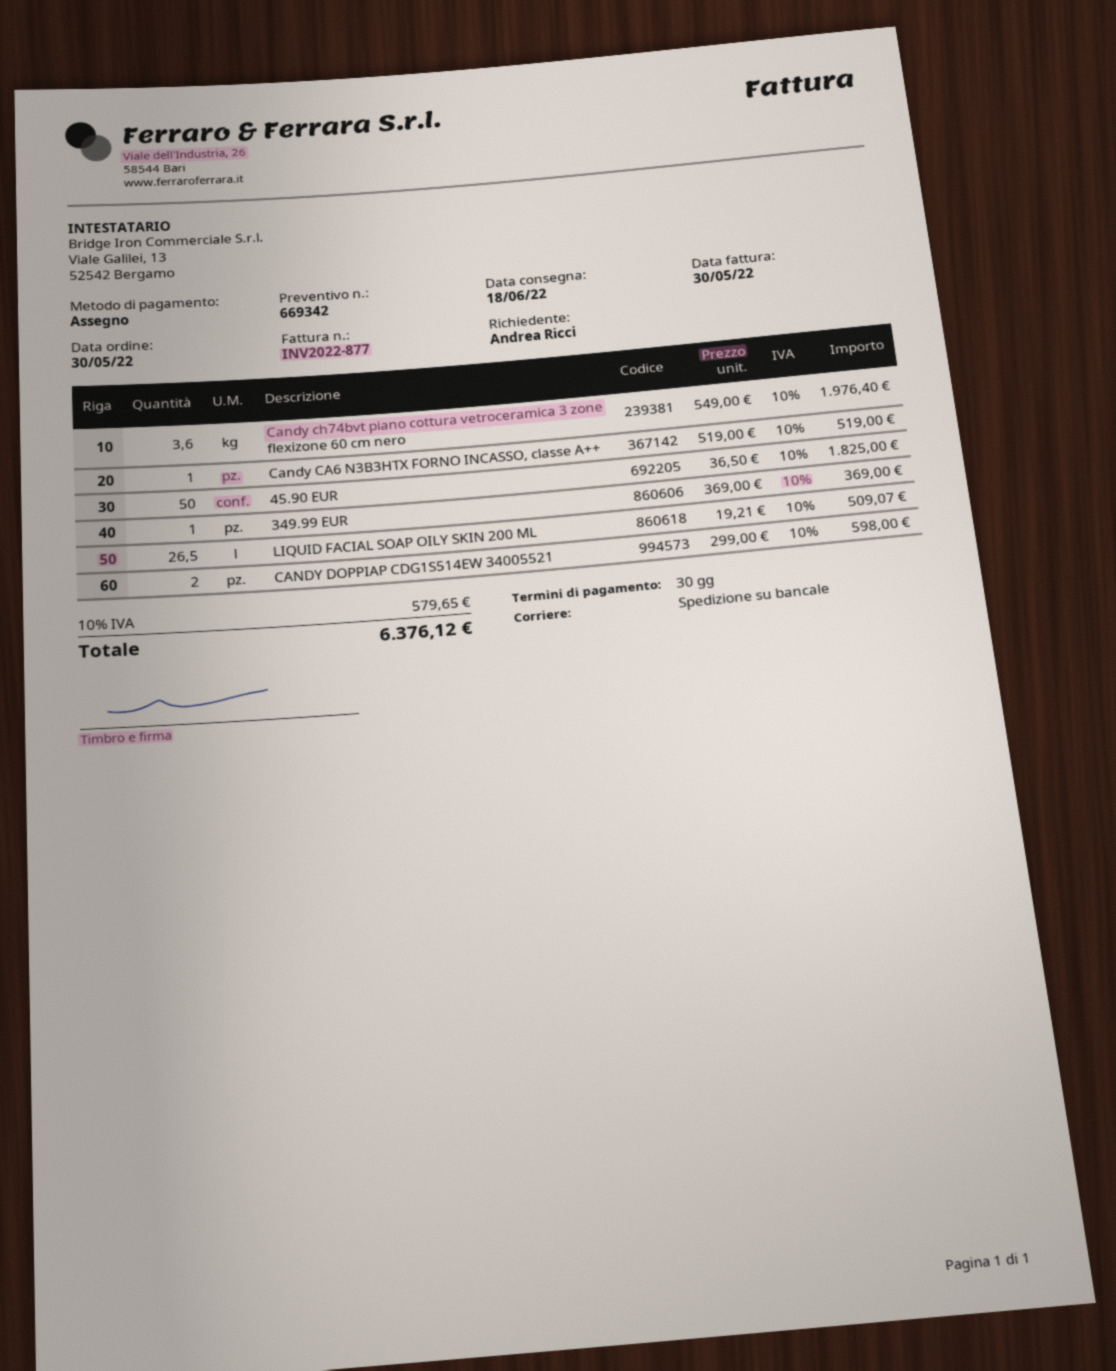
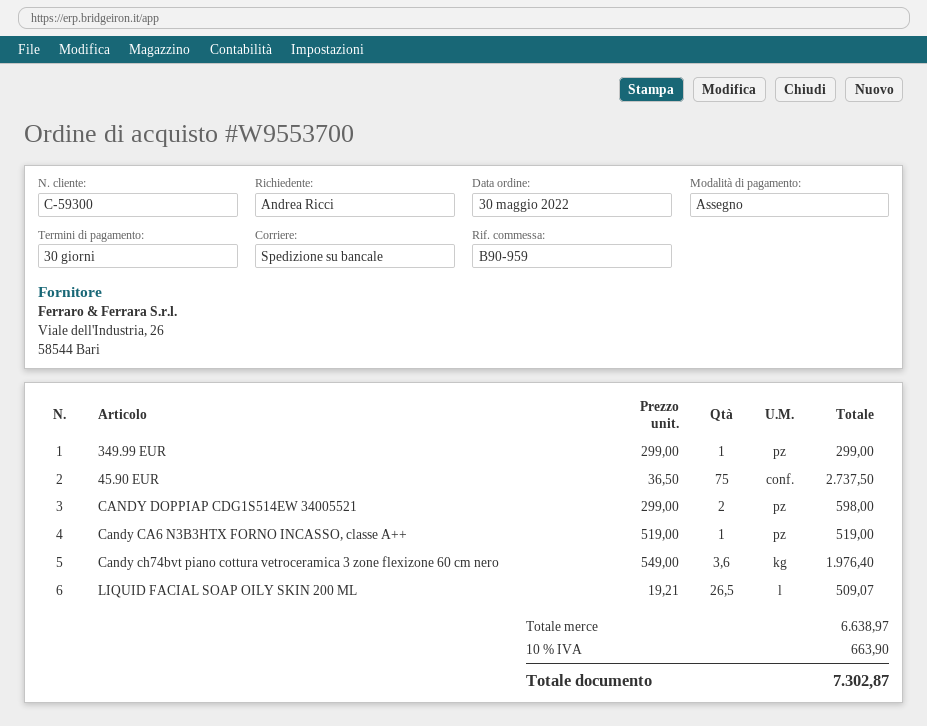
45.90 EUR: 50 x 36.50 = 1825.00 -> 75 x 36.50 = 2737.50
349.99 EUR: 1 x 369.00 = 369.00 -> 1 x 299.00 = 299.00
tax: 10% = 579.65 -> 10% = 663.90
total: 6376.12 -> 7302.87

